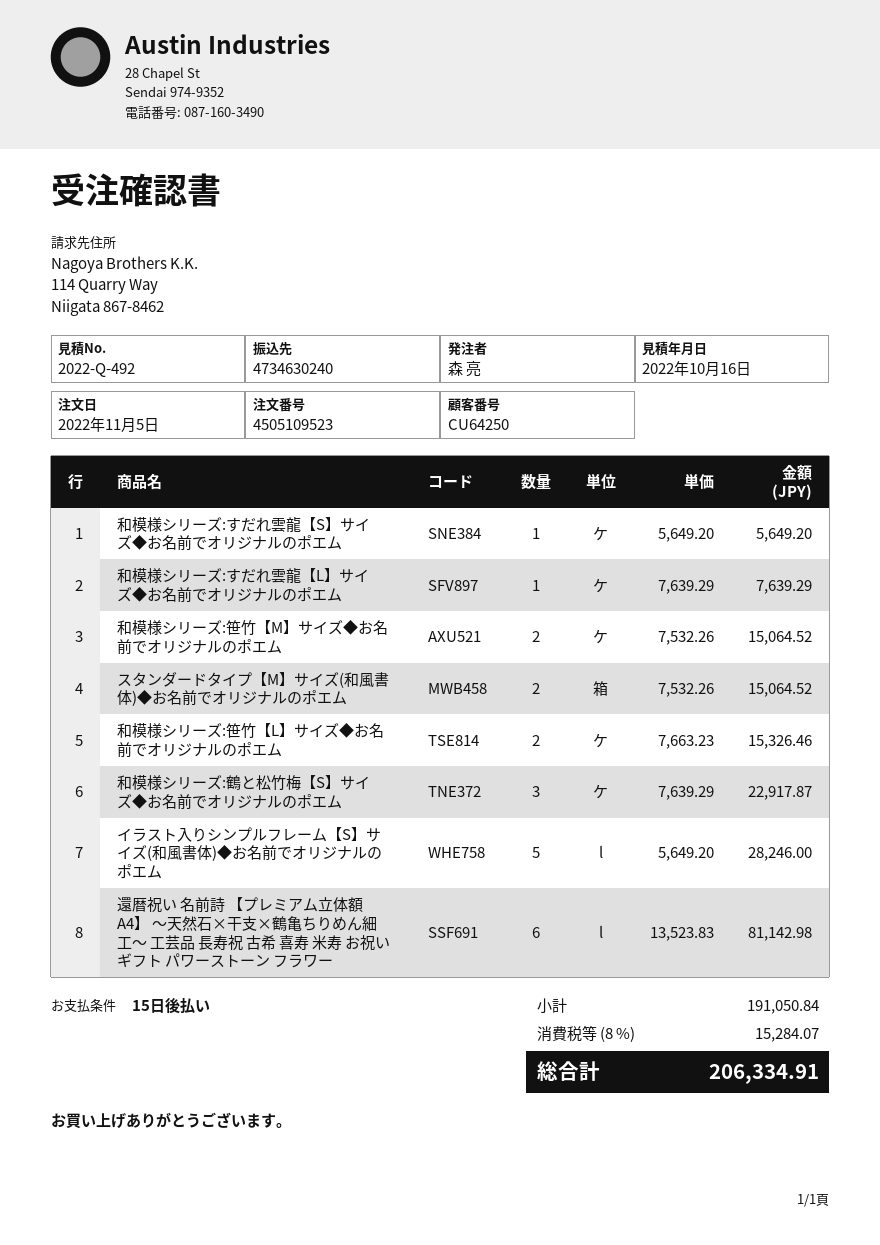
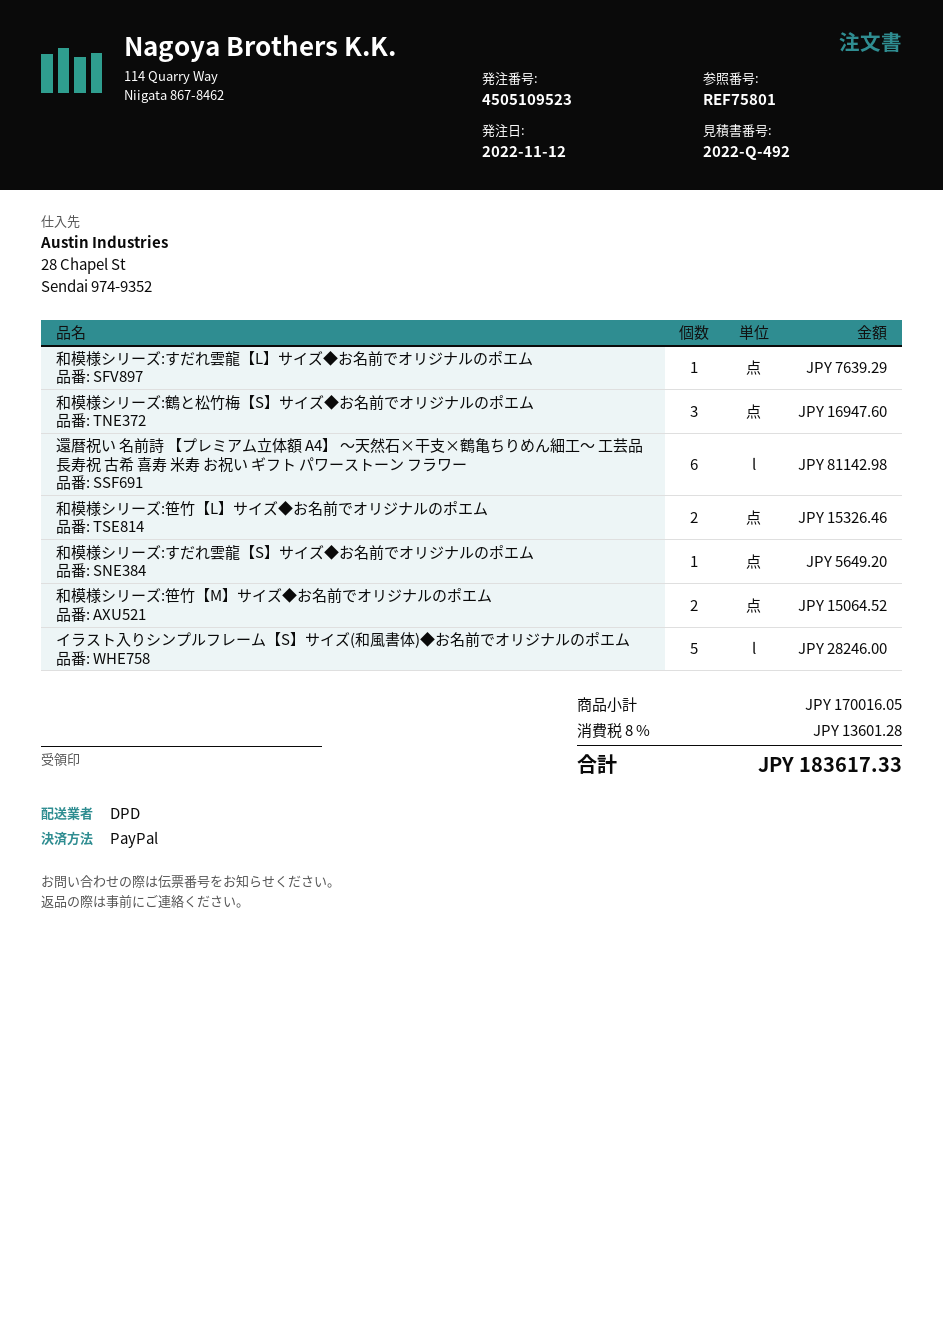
order date: 2022-11-05 -> 2022-11-12
スタンダードタイプ【M】サイズ(和風書体)◆お名前でオリジナルのポエム: 2 for 15064.52 -> none
和模様シリーズ:鶴と松竹梅【S】サイズ◆お名前でオリジナルのポエム: 3 for 22917.87 -> 3 for 16947.60
subtotal: 191050.84 -> 170016.05
tax: 8% = 15284.07 -> 8% = 13601.28
total: 206334.91 -> 183617.33

